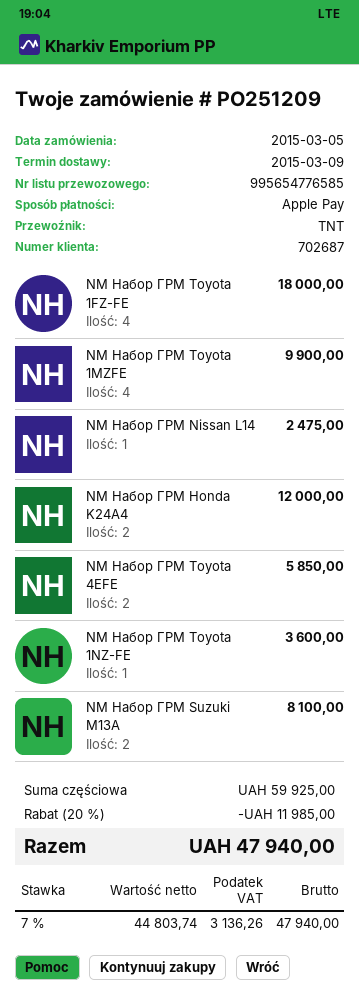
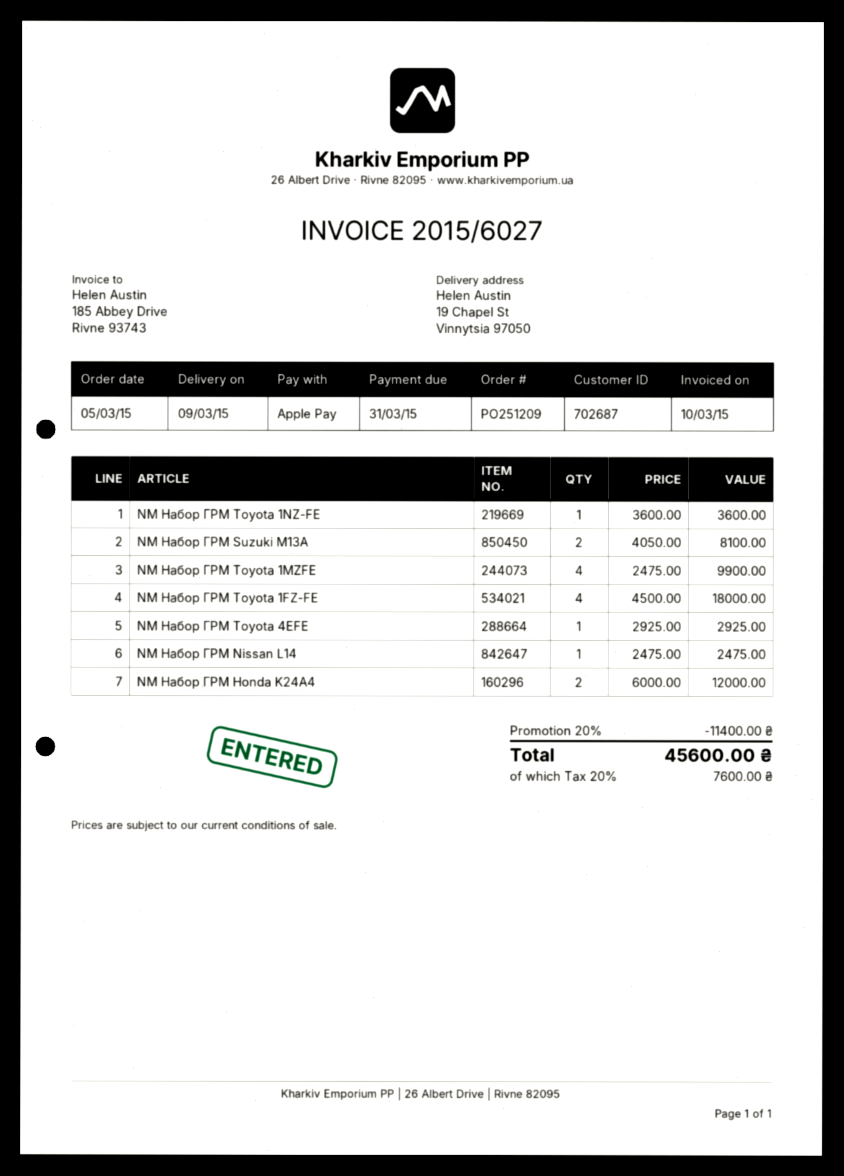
NM Набор ГРМ Toyota 4EFE: 2 for 5850.00 -> 1 for 2925.00
discount: 20% = 11985.00 -> 20% = 11400.00
tax: 7% = 3136.26 -> 20% = 7600.00
total: 47940.00 -> 45600.00

